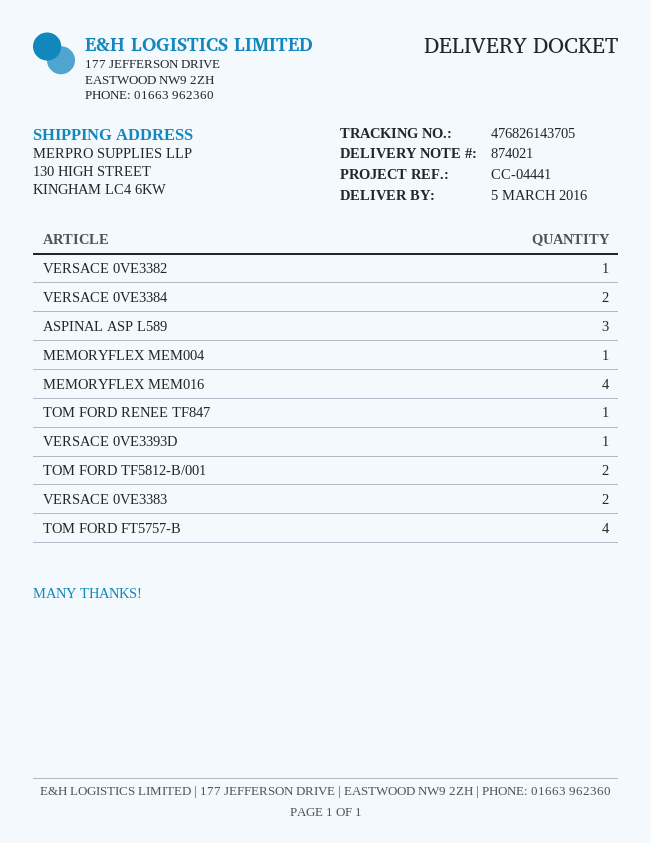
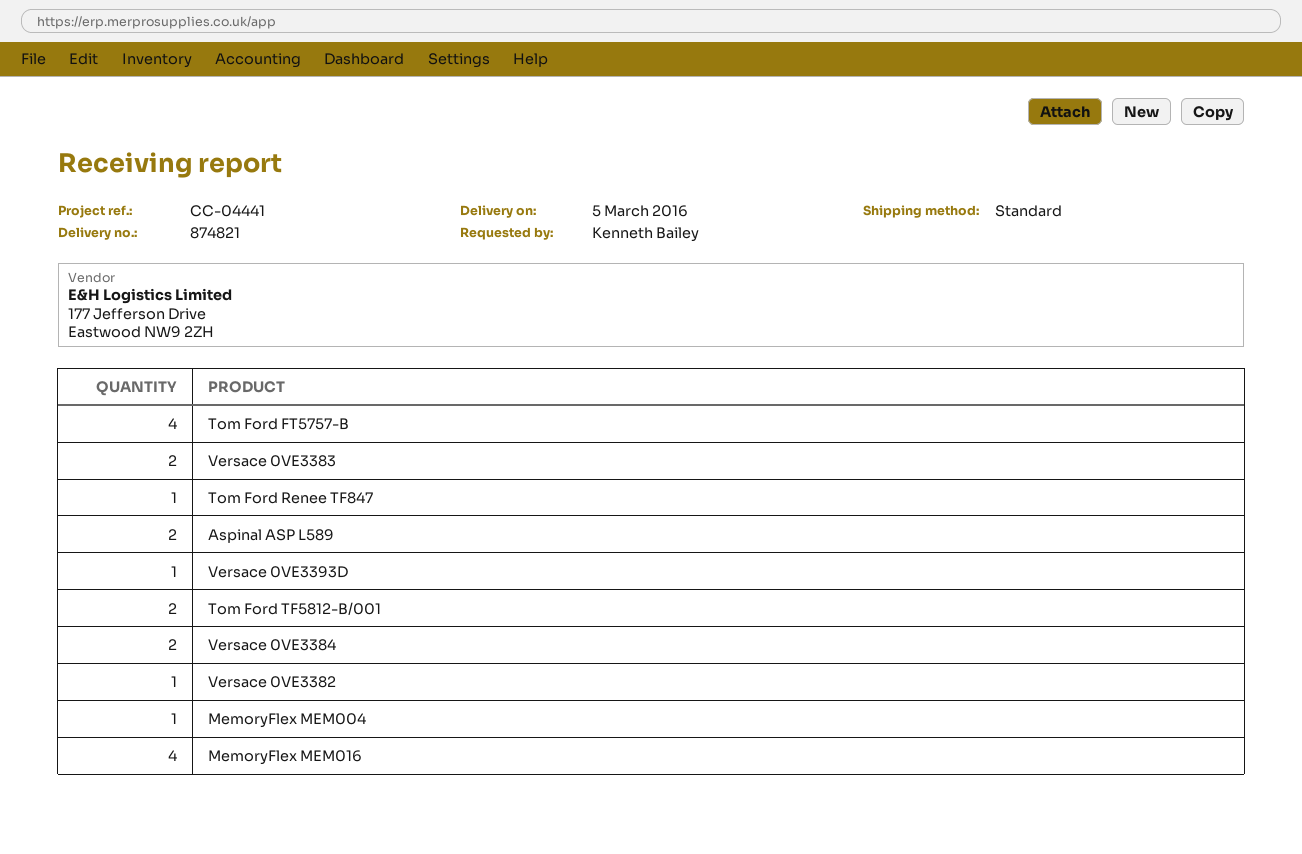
delivery note number: 874021 -> 874821
ASPINAL ASP L589: 3 -> 2

